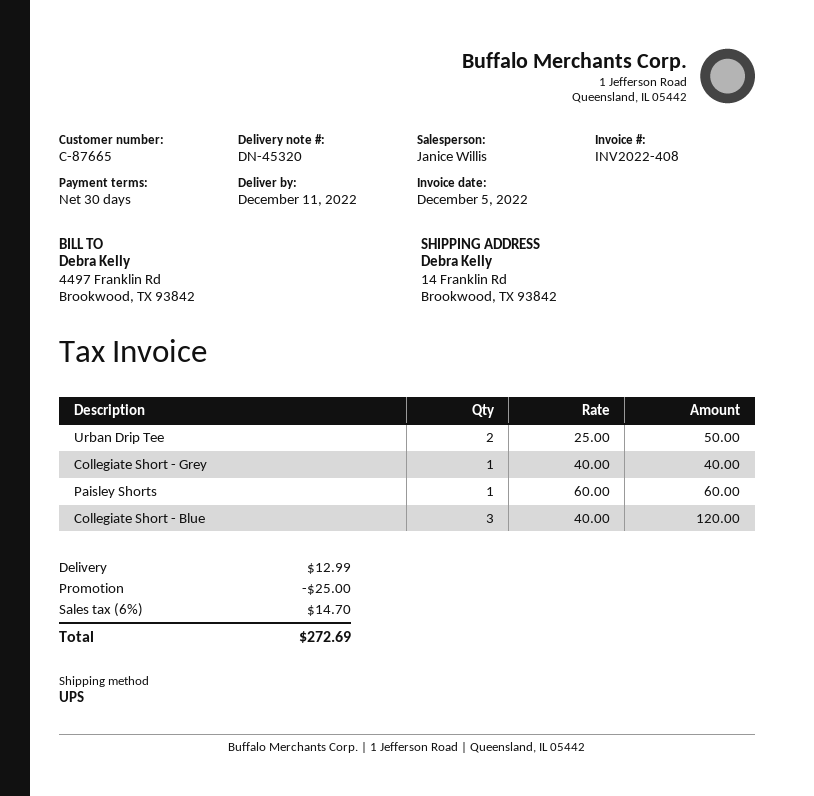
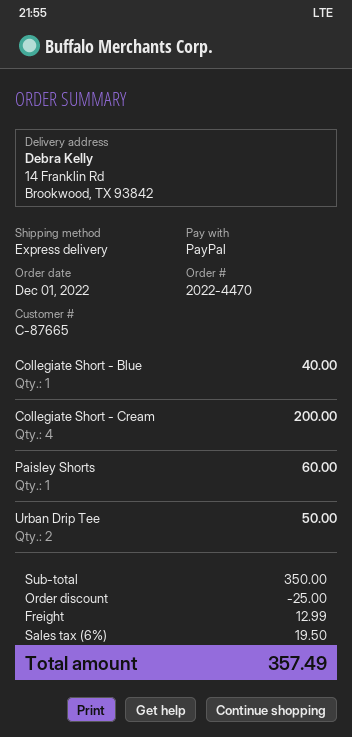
shipping method: UPS -> express
Collegiate Short - Grey: 1 for 40.00 -> none
Collegiate Short - Blue: 3 for 120.00 -> 1 for 40.00
Collegiate Short - Cream: none -> 4 for 200.00
tax: 6% = 14.70 -> 6% = 19.50
total: 272.69 -> 357.49

